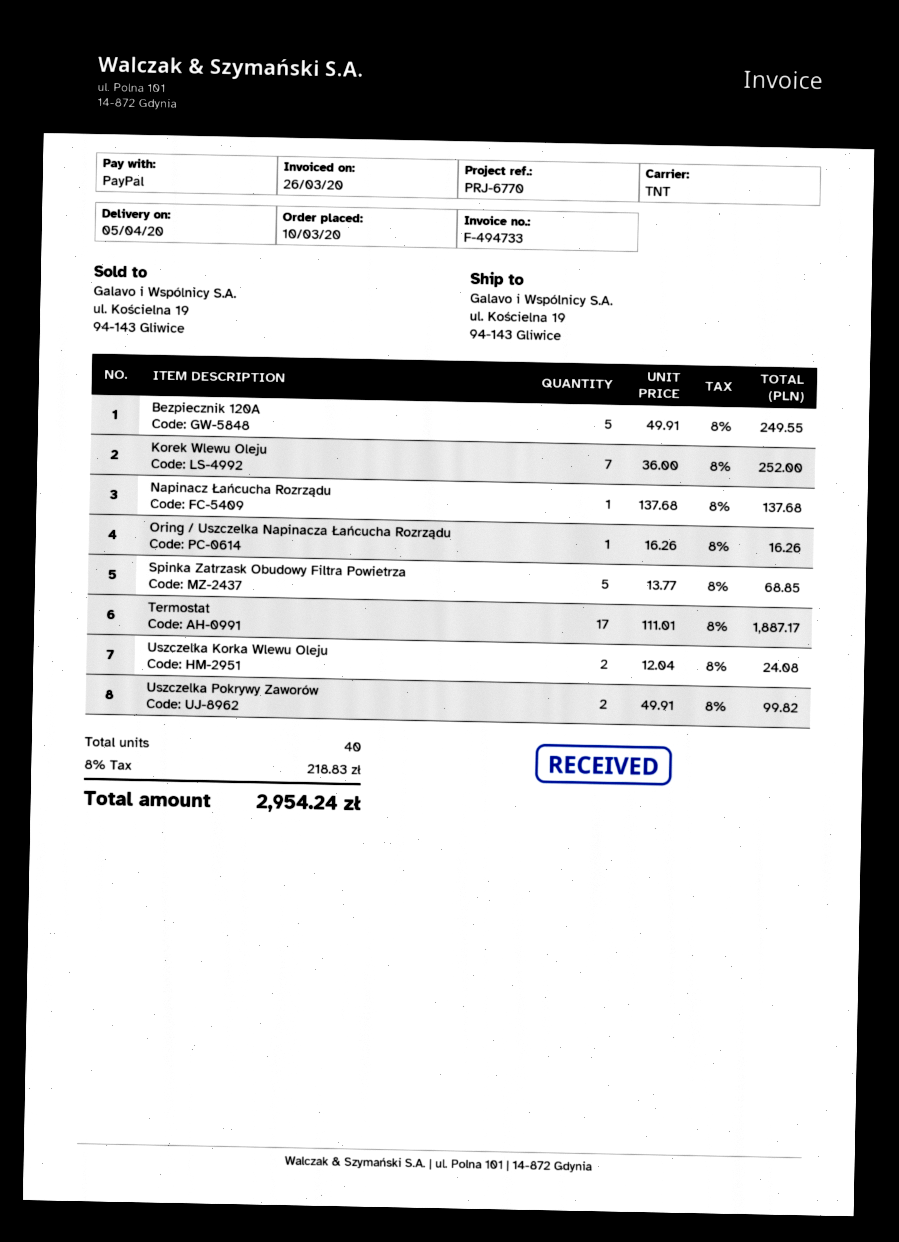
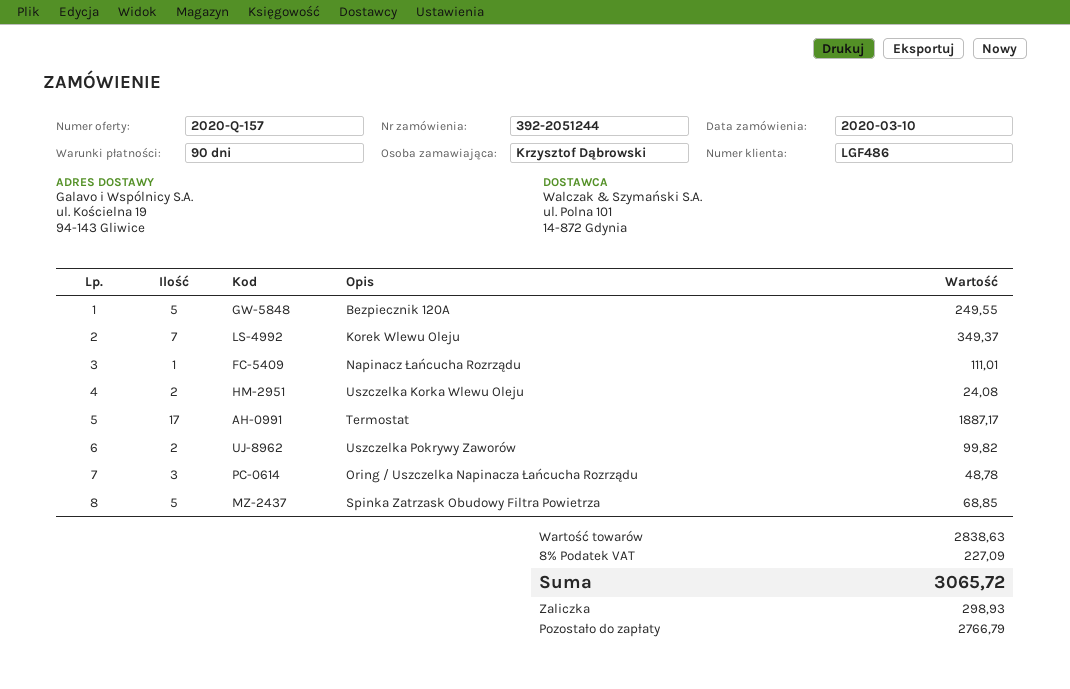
Korek Wlewu Oleju: 7 for 252.00 -> 7 for 349.37
Napinacz Łańcucha Rozrządu: 1 for 137.68 -> 1 for 111.01
Oring / Uszczelka Napinacza Łańcucha Rozrządu: 1 for 16.26 -> 3 for 48.78
tax: 8% = 218.83 -> 8% = 227.09
total: 2954.24 -> 3065.72

